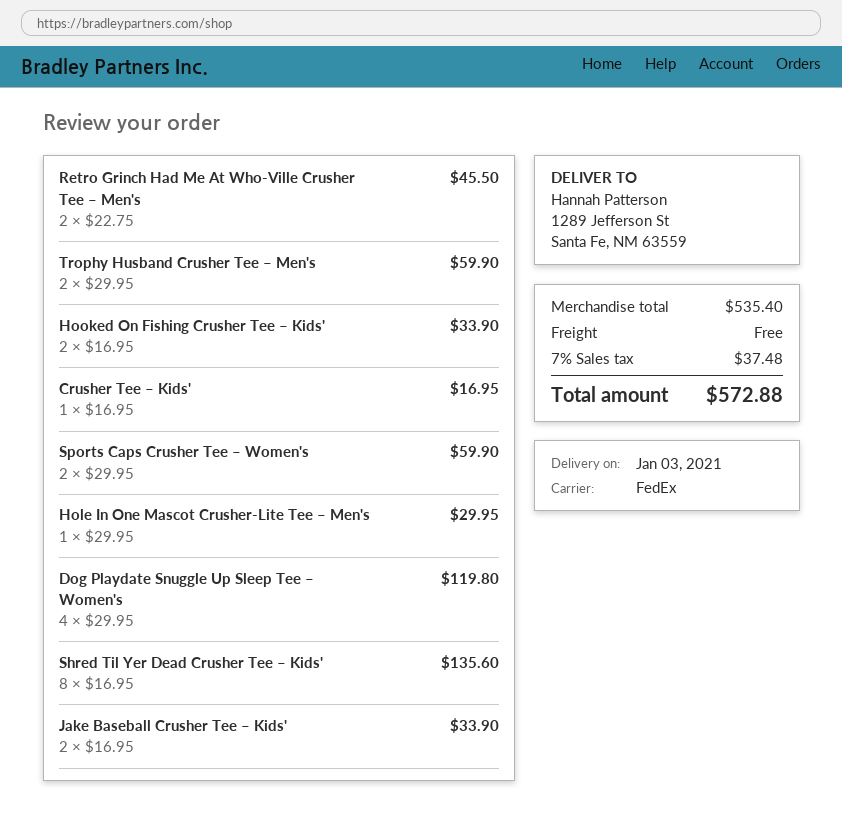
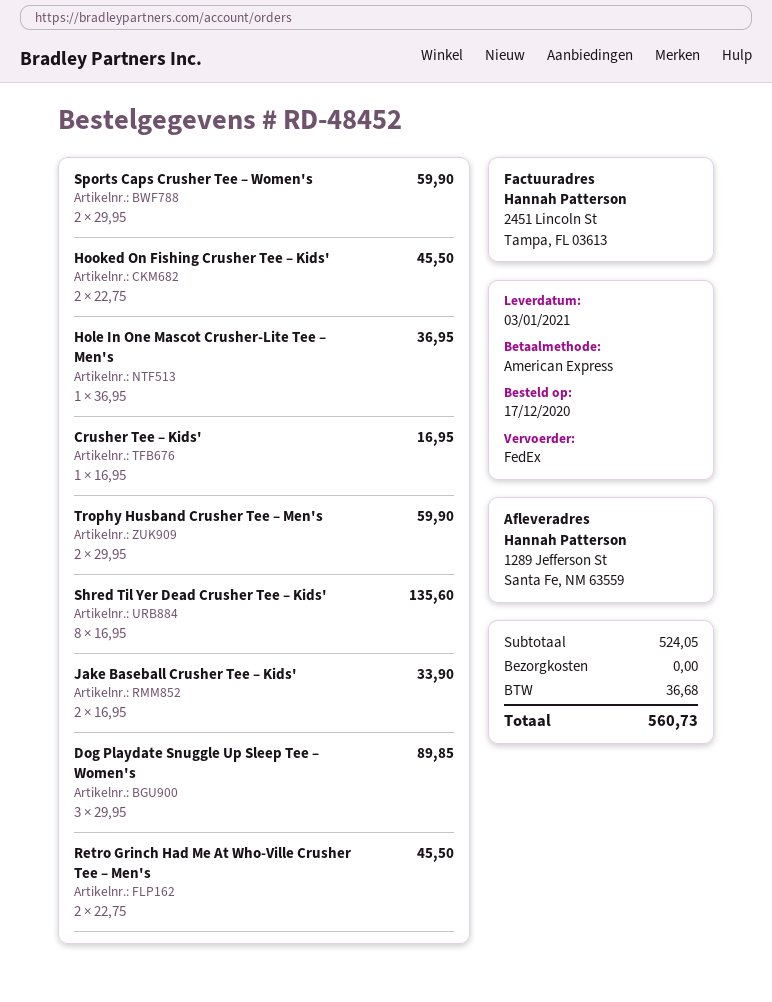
Hooked On Fishing Crusher Tee – Kids': 2 x 16.95 = 33.90 -> 2 x 22.75 = 45.50
Hole In One Mascot Crusher-Lite Tee – Men's: 1 x 29.95 = 29.95 -> 1 x 36.95 = 36.95
Dog Playdate Snuggle Up Sleep Tee – Women's: 4 x 29.95 = 119.80 -> 3 x 29.95 = 89.85
subtotal: 535.40 -> 524.05
tax: 37.48 -> 36.68
total: 572.88 -> 560.73

